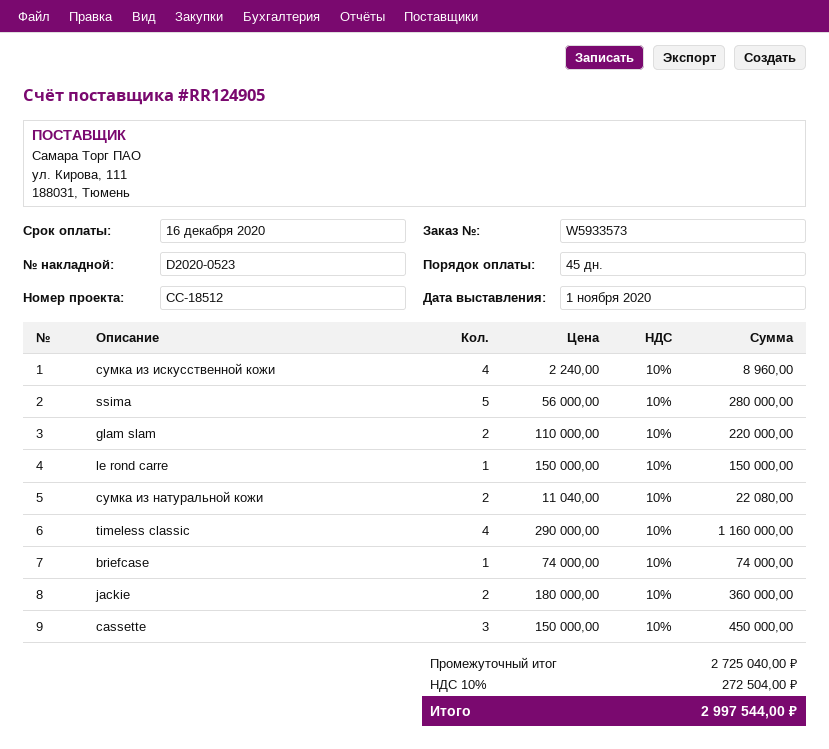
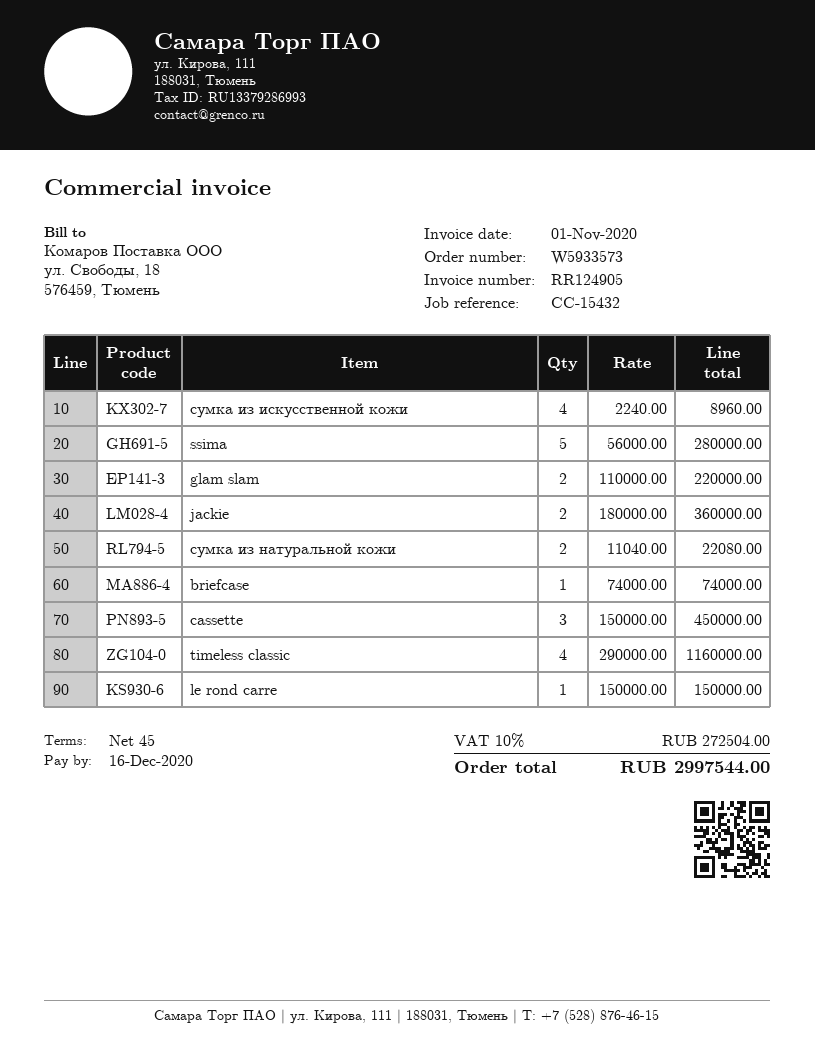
reference: CC-18512 -> CC-15432

